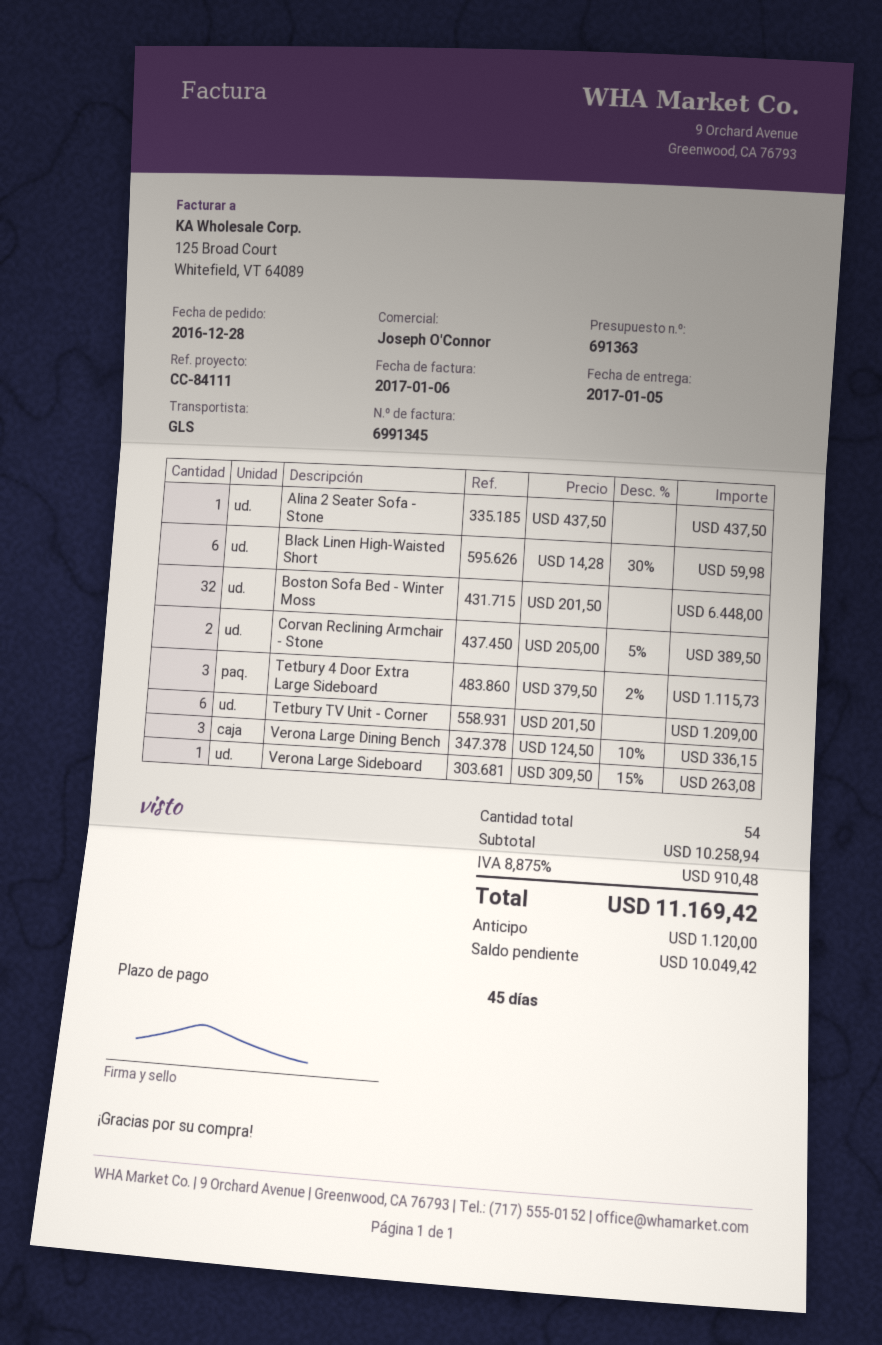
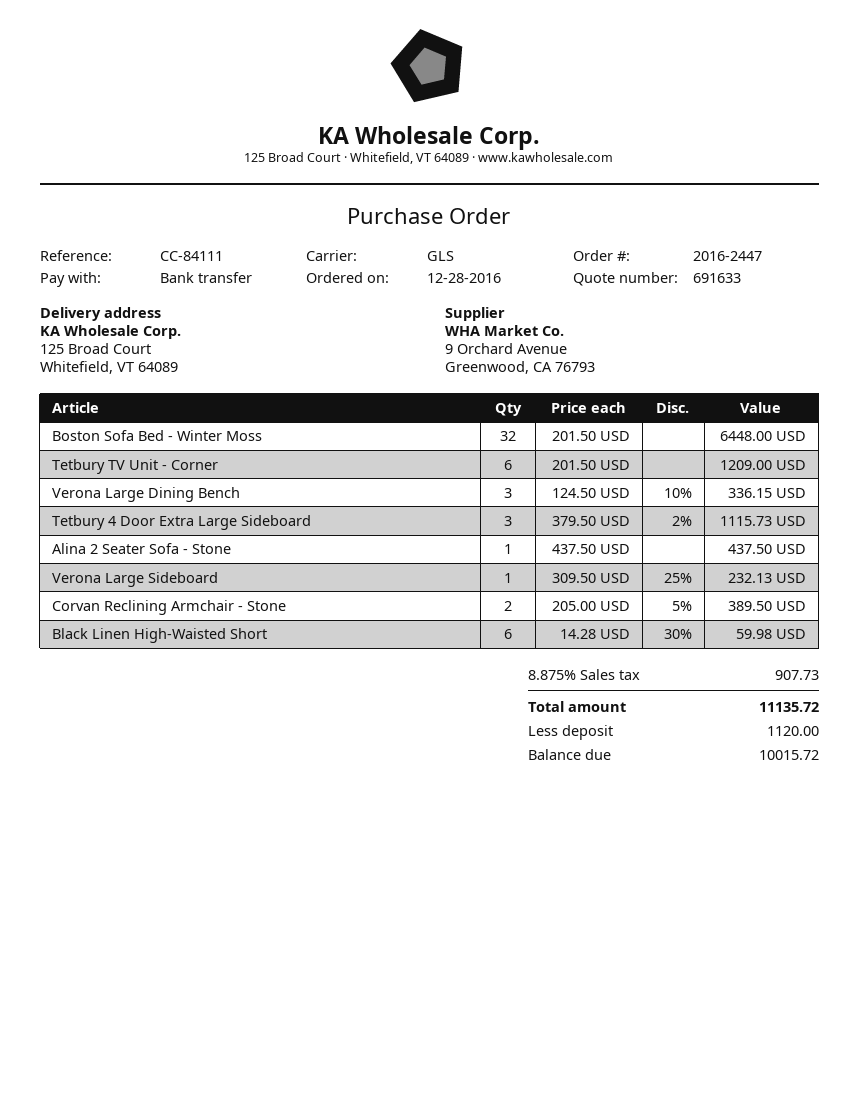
quote number: 691363 -> 691633
Verona Large Sideboard: 1 x 309.50 - 15% = 263.08 -> 1 x 309.50 - 25% = 232.13
tax: 8.875% = 910.48 -> 8.875% = 907.73
total: 11169.42 -> 11135.72
balance: 10049.42 -> 10015.72

